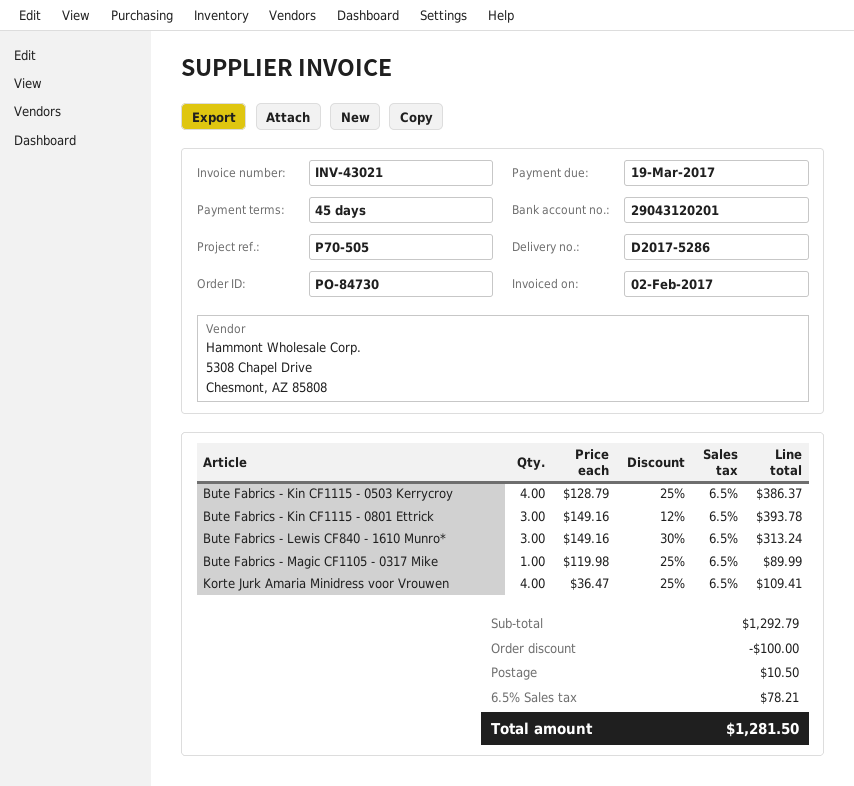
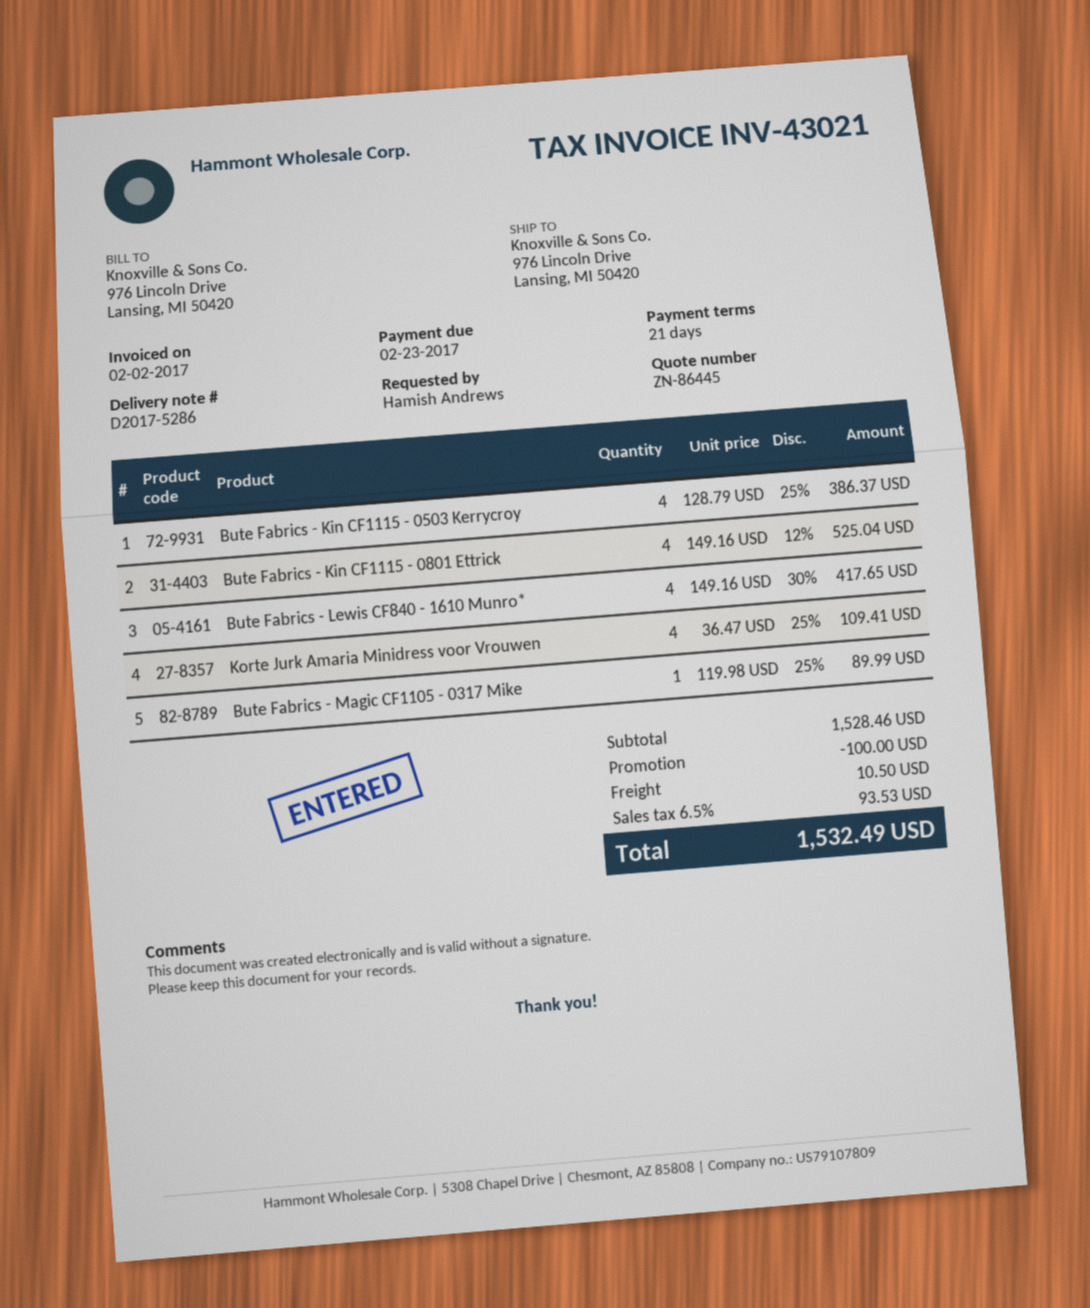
payment terms: 45 days -> 21 days
due date: 2017-03-19 -> 2017-02-23
Bute Fabrics - Kin CF1115 - 0801 Ettrick: 3 x 149.16 - 12% = 393.78 -> 4 x 149.16 - 12% = 525.04
Bute Fabrics - Lewis CF840 - 1610 Munro*: 3 x 149.16 - 30% = 313.24 -> 4 x 149.16 - 30% = 417.65
subtotal: 1292.79 -> 1528.46
tax: 6.5% = 78.21 -> 6.5% = 93.53
total: 1281.50 -> 1532.49

